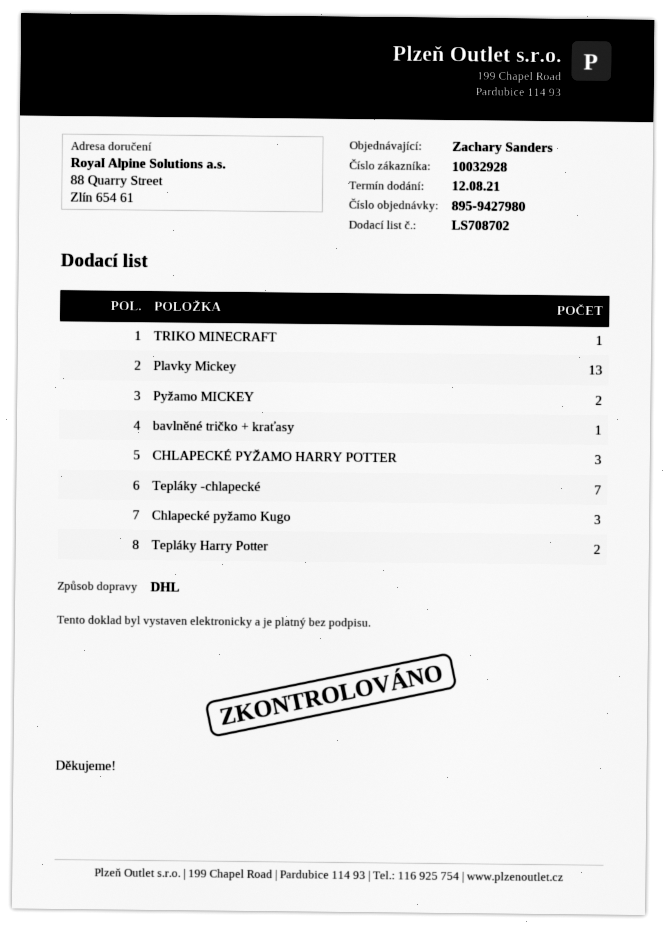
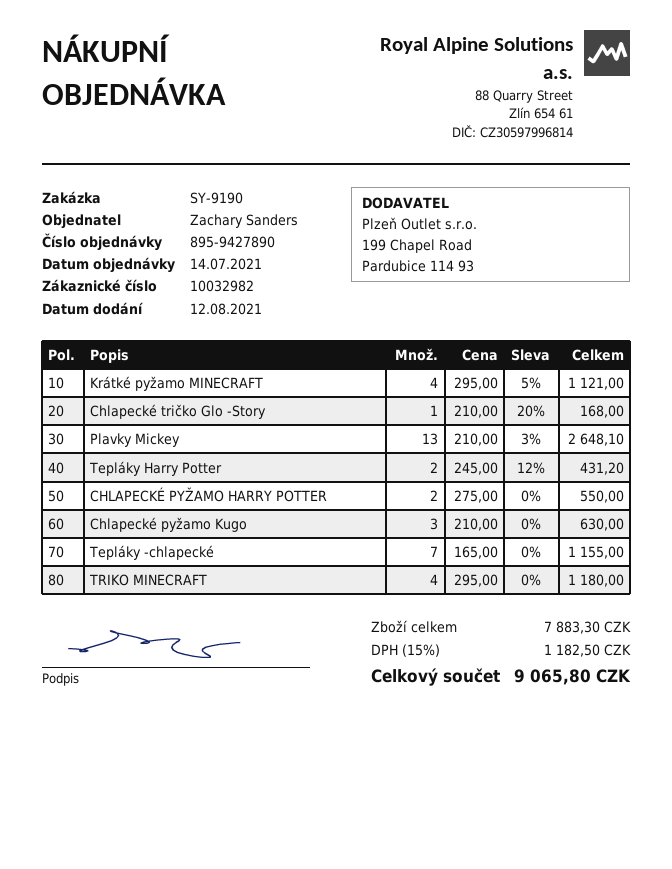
order number: 895-9427980 -> 895-9427890
customer number: 10032928 -> 10032982
TRIKO MINECRAFT: 1 -> 4
Pyžamo MICKEY: 2 -> none
bavlněné tričko + kraťasy: 1 -> none
CHLAPECKÉ PYŽAMO HARRY POTTER: 3 -> 2
Krátké pyžamo MINECRAFT: none -> 4
Chlapecké tričko Glo -Story: none -> 1

